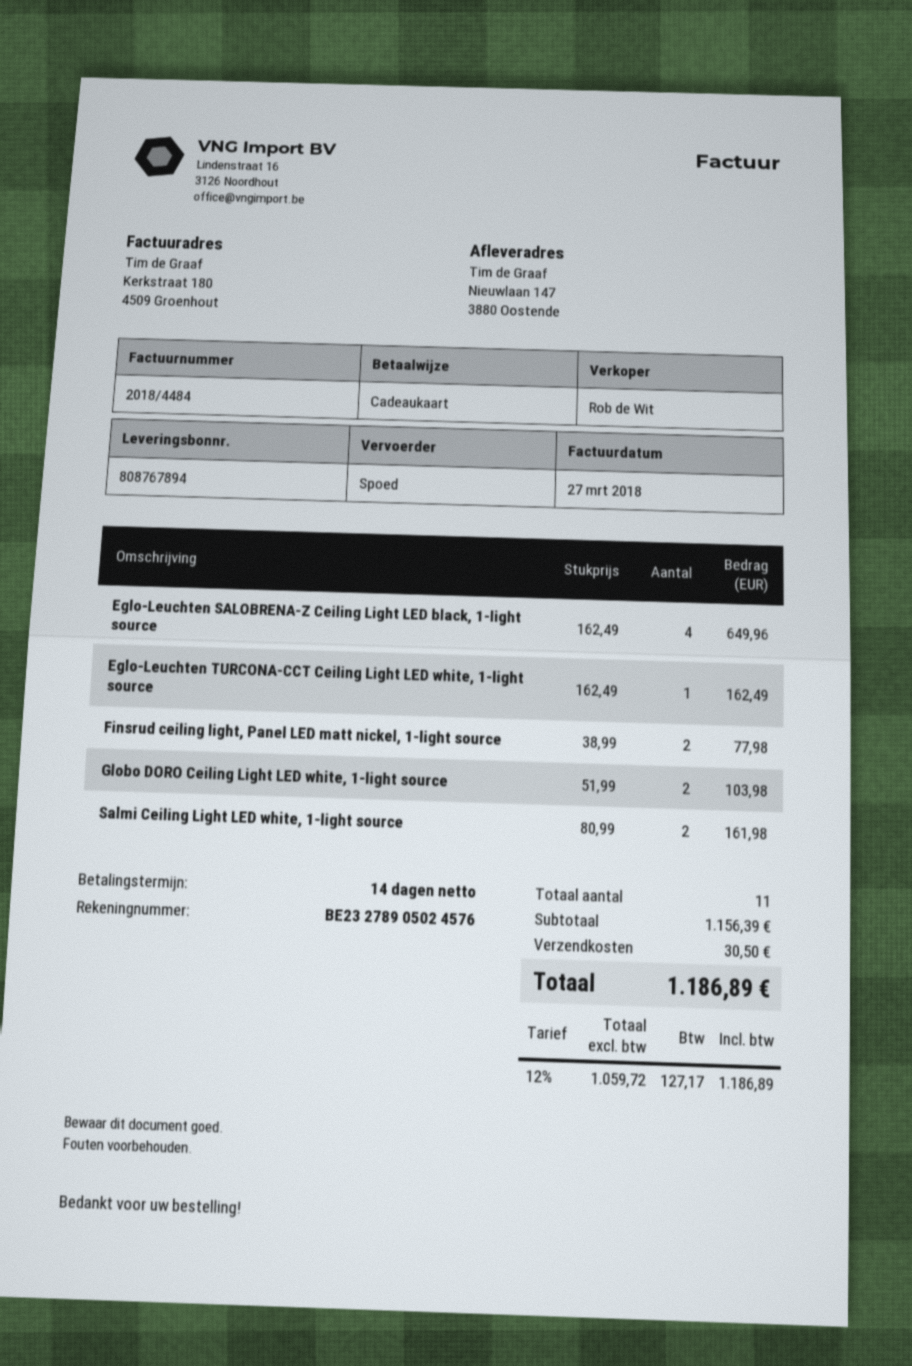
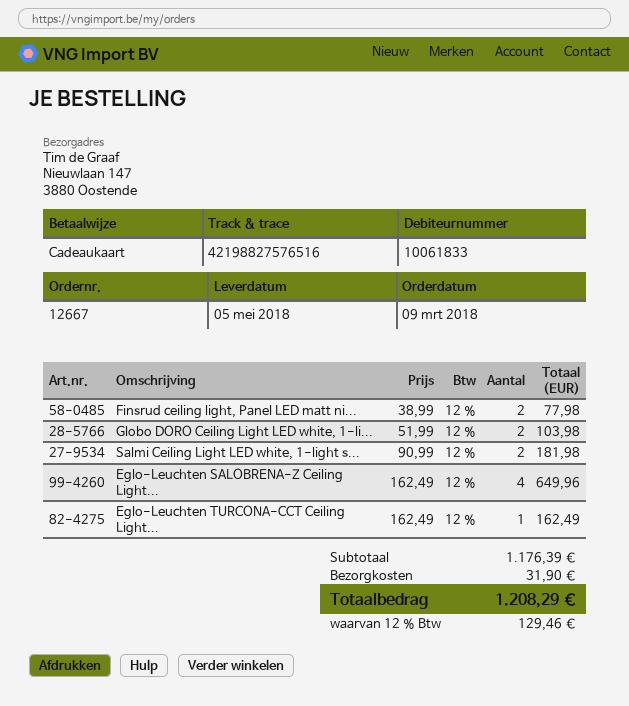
Salmi Ceiling Light LED white, 1-light source: 2 x 80.99 = 161.98 -> 2 x 90.99 = 181.98
subtotal: 1156.39 -> 1176.39
shipping: 30.50 -> 31.90
tax: 12% = 127.17 -> 12% = 129.46
total: 1186.89 -> 1208.29

